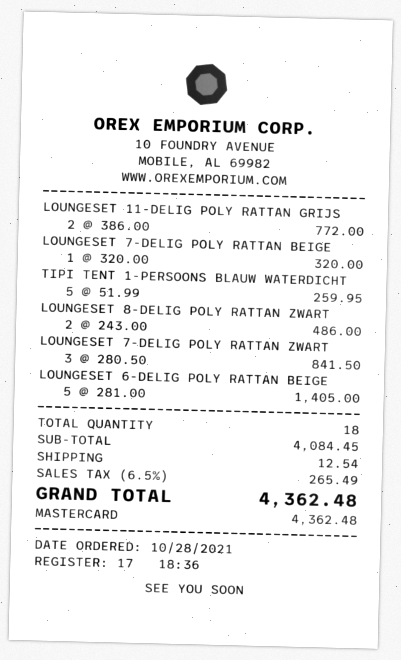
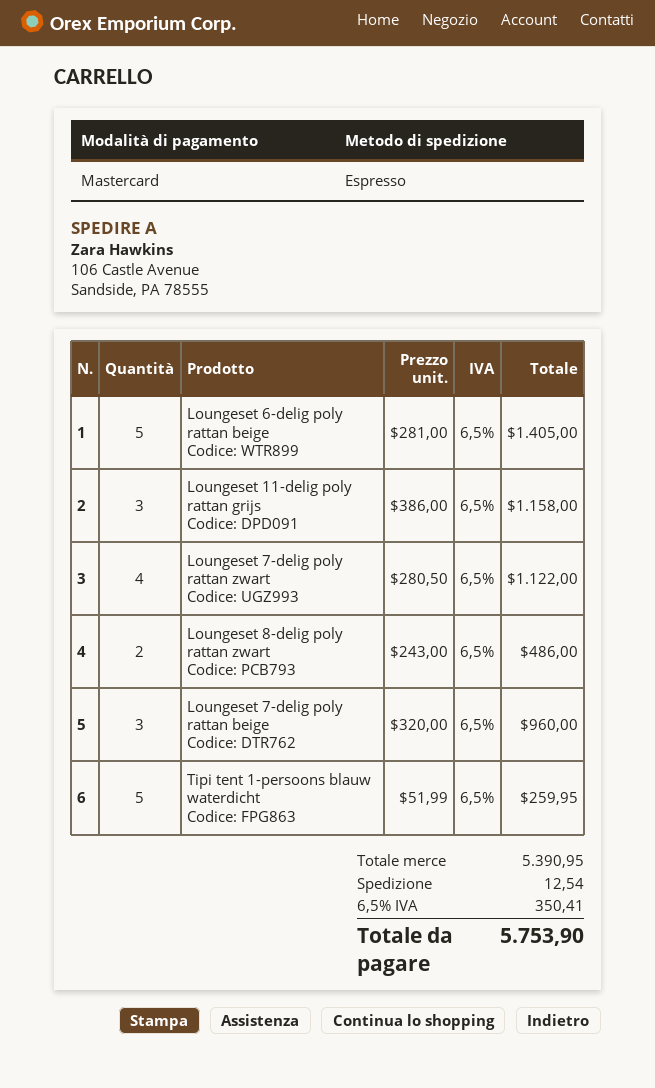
LOUNGESET 11-DELIG POLY RATTAN GRIJS: 2 x 386.00 = 772.00 -> 3 x 386.00 = 1158.00
LOUNGESET 7-DELIG POLY RATTAN BEIGE: 1 x 320.00 = 320.00 -> 3 x 320.00 = 960.00
LOUNGESET 7-DELIG POLY RATTAN ZWART: 3 x 280.50 = 841.50 -> 4 x 280.50 = 1122.00
subtotal: 4084.45 -> 5390.95
tax: 6.5% = 265.49 -> 6.5% = 350.41
total: 4362.48 -> 5753.90

